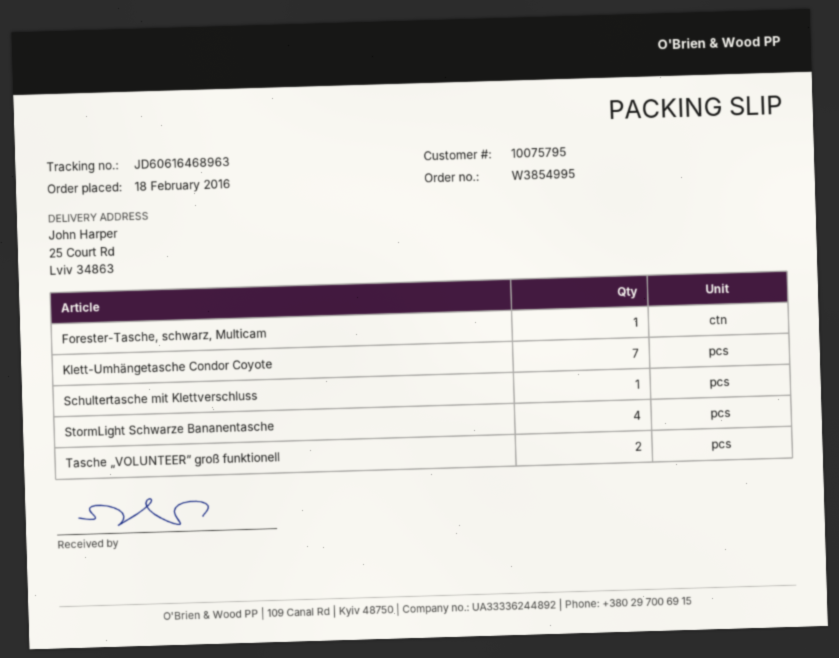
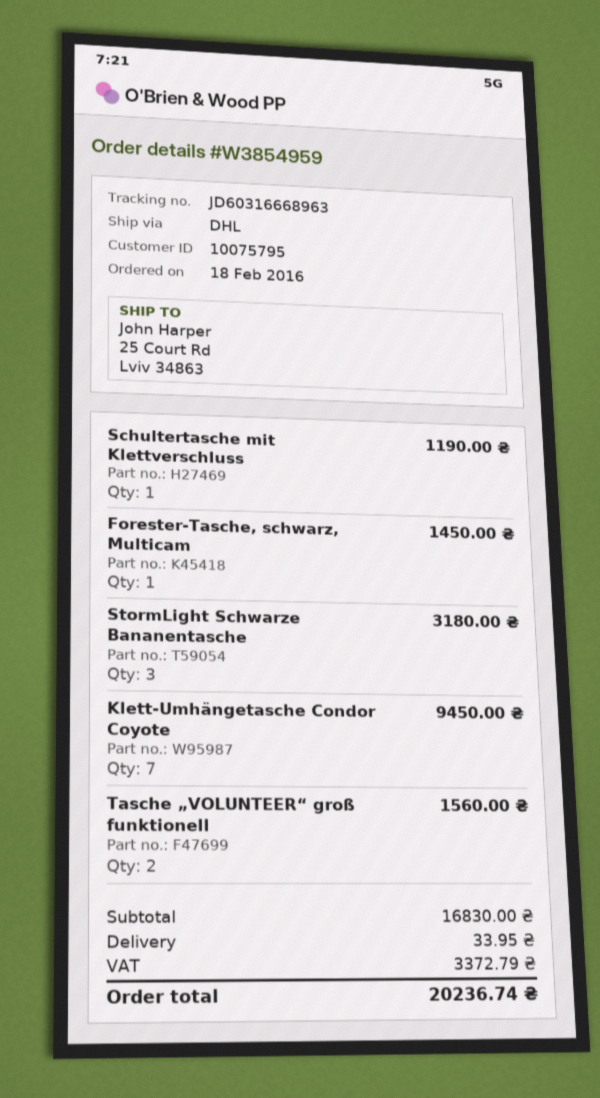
order number: W3854995 -> W3854959
tracking number: JD60616468963 -> JD60316668963
StormLight Schwarze Bananentasche: 4 -> 3

